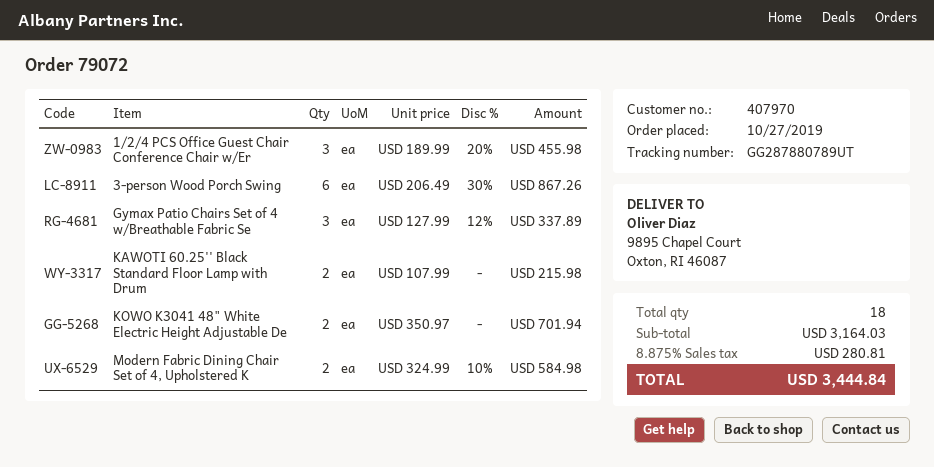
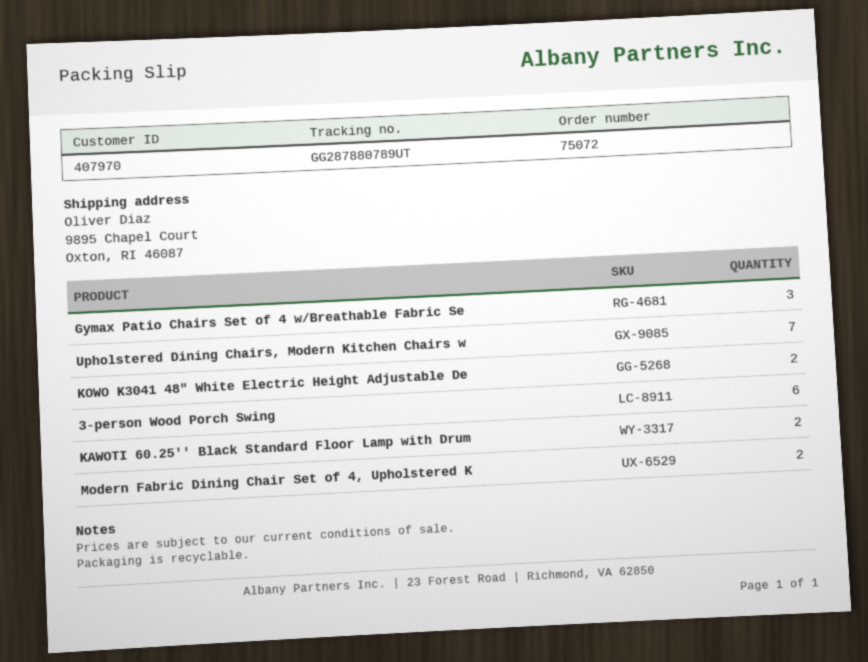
order number: 79072 -> 75072
1/2/4 PCS Office Guest Chair Conference Chair w/Er: 3 -> none
Upholstered Dining Chairs, Modern Kitchen Chairs w: none -> 7

